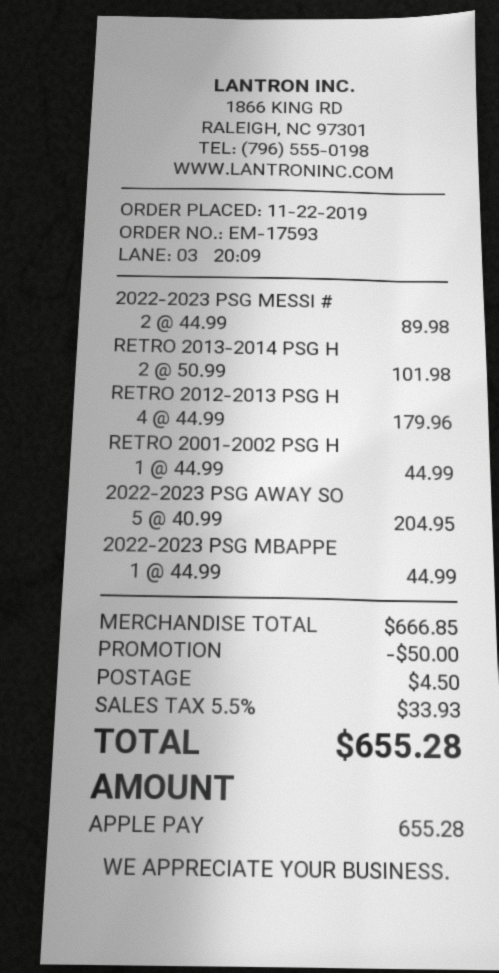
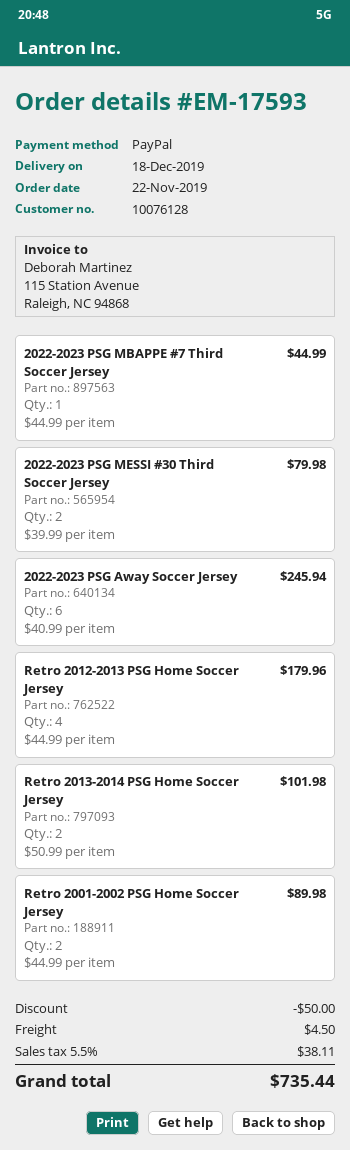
payment method: Apple Pay -> PayPal
2022-2023 PSG MESSI #: 2 x 44.99 = 89.98 -> 2 x 39.99 = 79.98
RETRO 2001-2002 PSG H: 1 x 44.99 = 44.99 -> 2 x 44.99 = 89.98
2022-2023 PSG AWAY SO: 5 x 40.99 = 204.95 -> 6 x 40.99 = 245.94
tax: 5.5% = 33.93 -> 5.5% = 38.11
total: 655.28 -> 735.44

